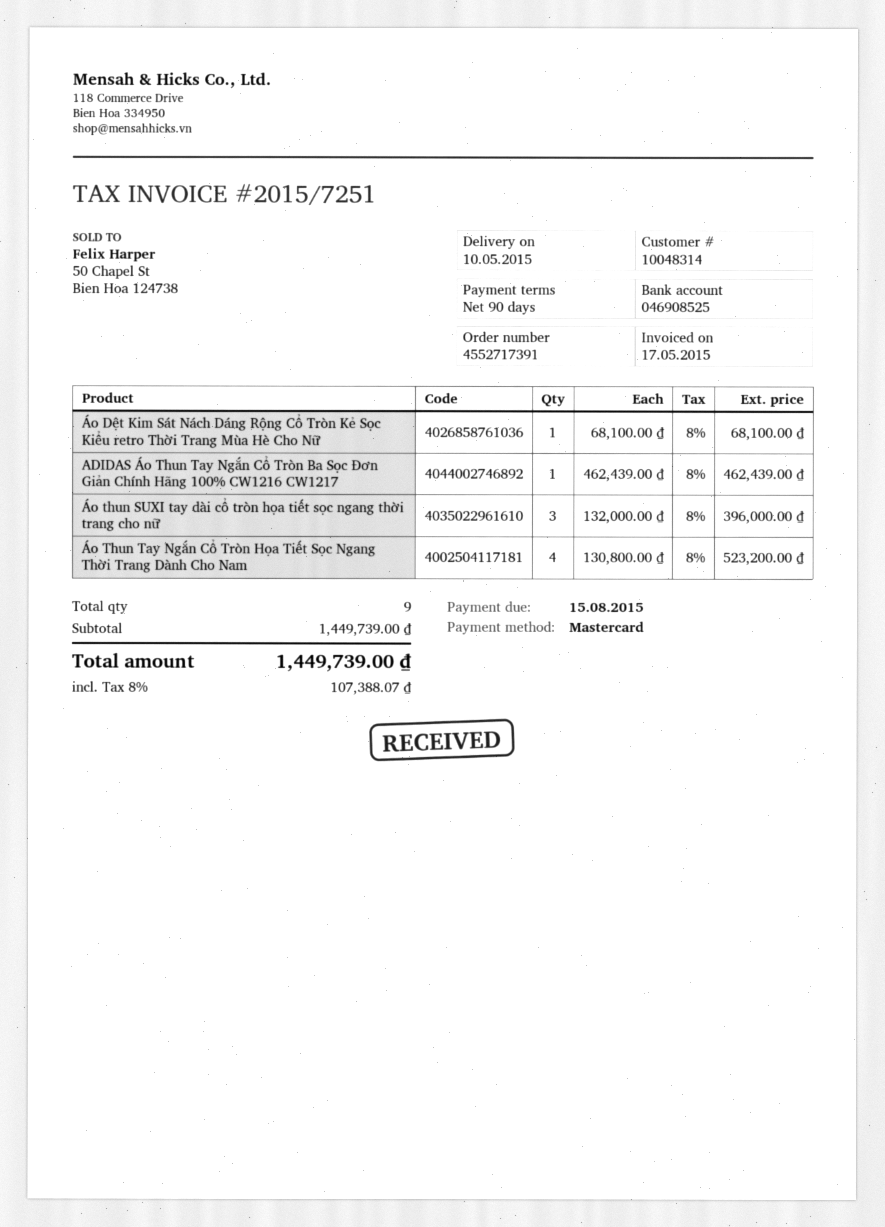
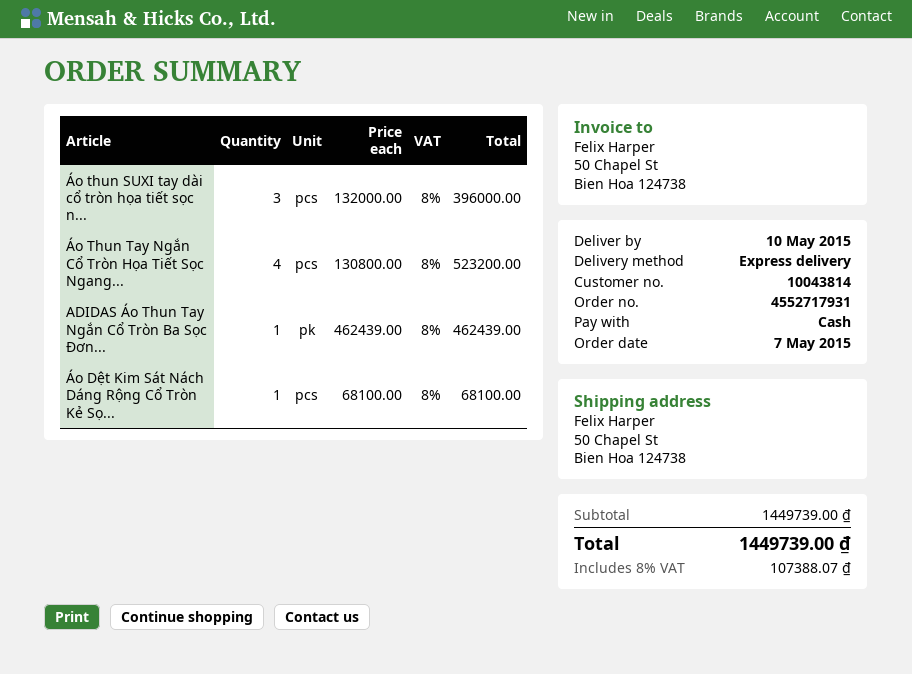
order number: 4552717391 -> 4552717931
customer number: 10048314 -> 10043814
payment method: Mastercard -> cash

